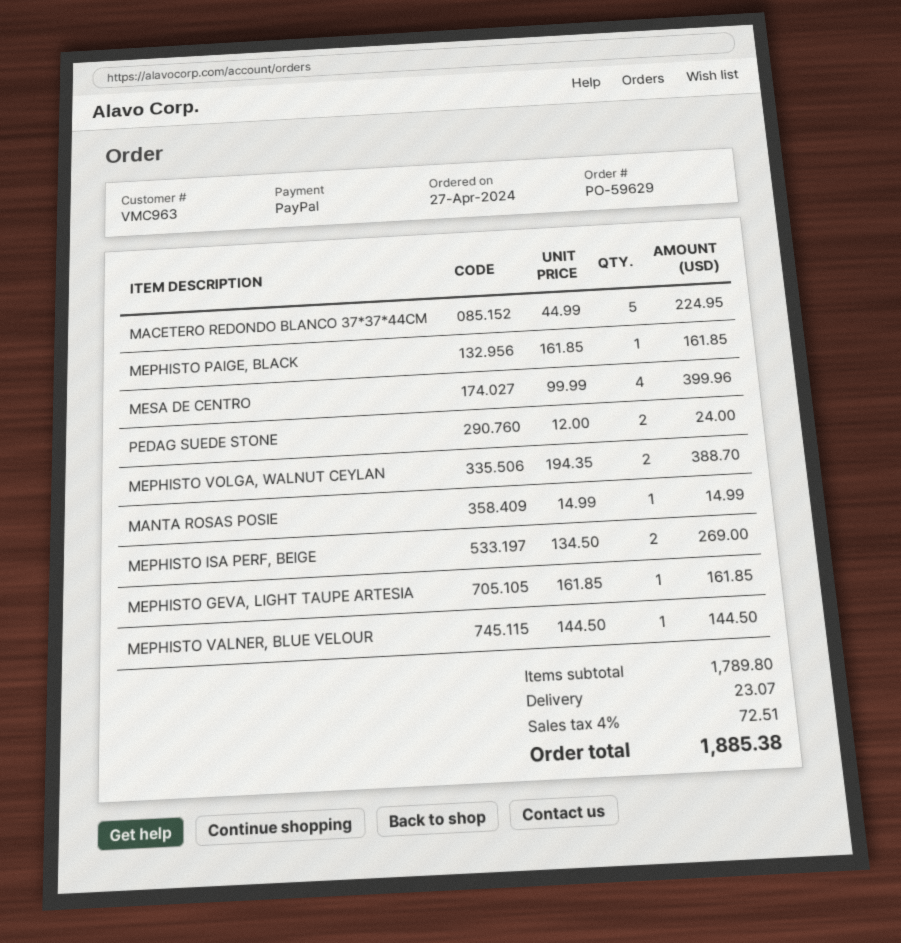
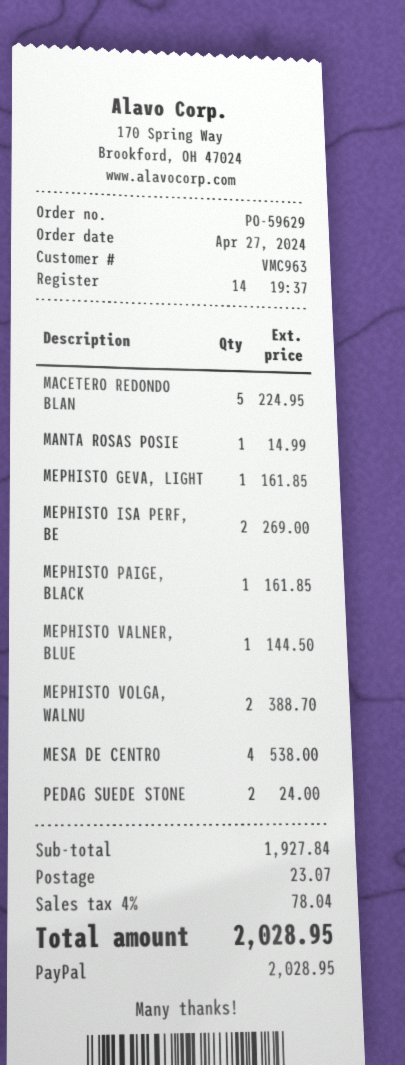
MESA DE CENTRO: 4 for 399.96 -> 4 for 538.00
subtotal: 1789.80 -> 1927.84
tax: 4% = 72.51 -> 4% = 78.04
total: 1885.38 -> 2028.95

